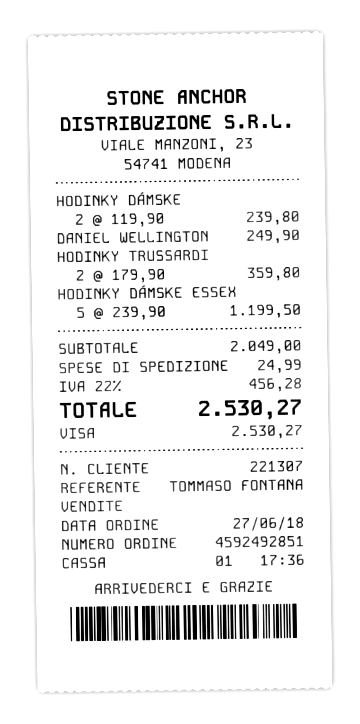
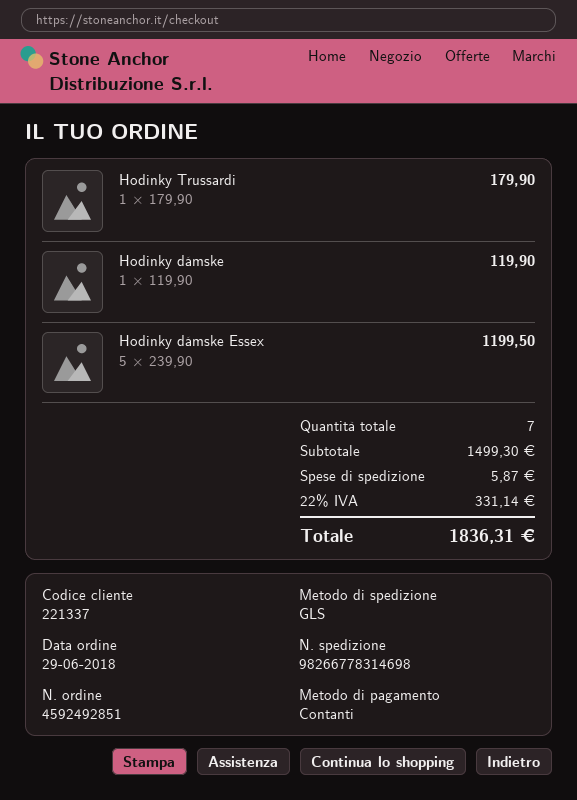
order date: 2018-06-27 -> 2018-06-29
customer number: 221307 -> 221337
payment method: Visa -> cash
HODINKY DÁMSKE: 2 x 119.90 = 239.80 -> 1 x 119.90 = 119.90
DANIEL WELLINGTON: 1 x 249.90 = 249.90 -> none
HODINKY TRUSSARDI: 2 x 179.90 = 359.80 -> 1 x 179.90 = 179.90
subtotal: 2049.00 -> 1499.30
shipping: 24.99 -> 5.87
tax: 22% = 456.28 -> 22% = 331.14
total: 2530.27 -> 1836.31

